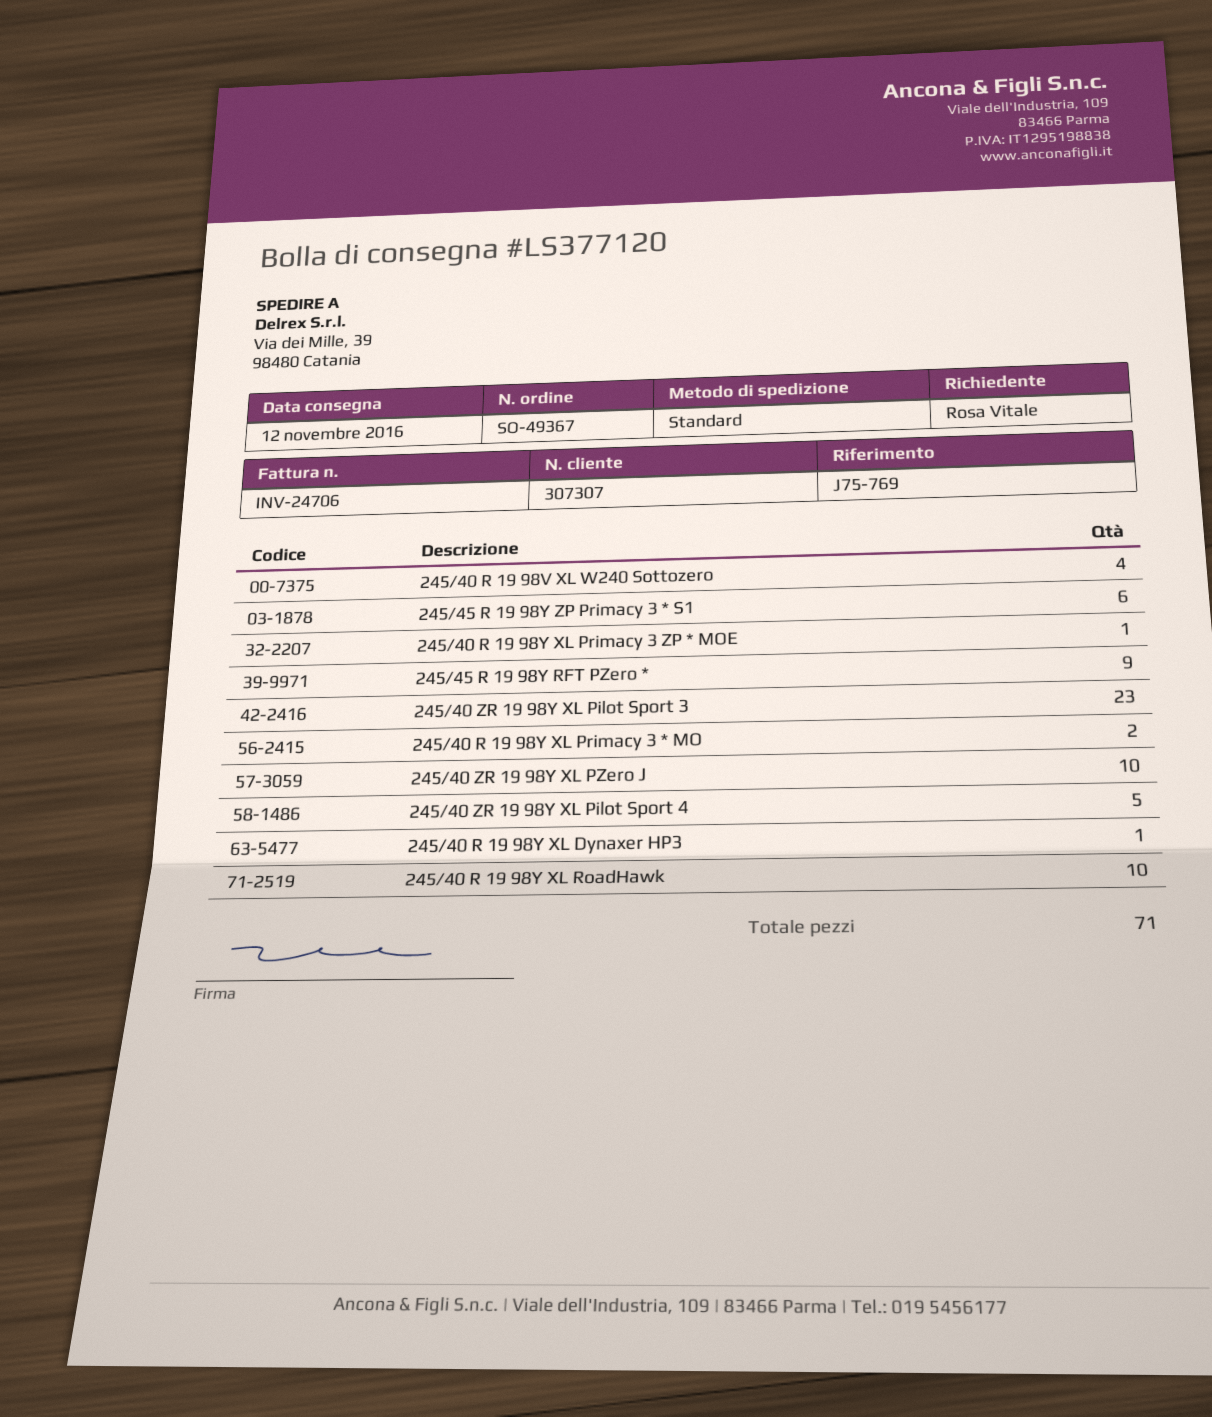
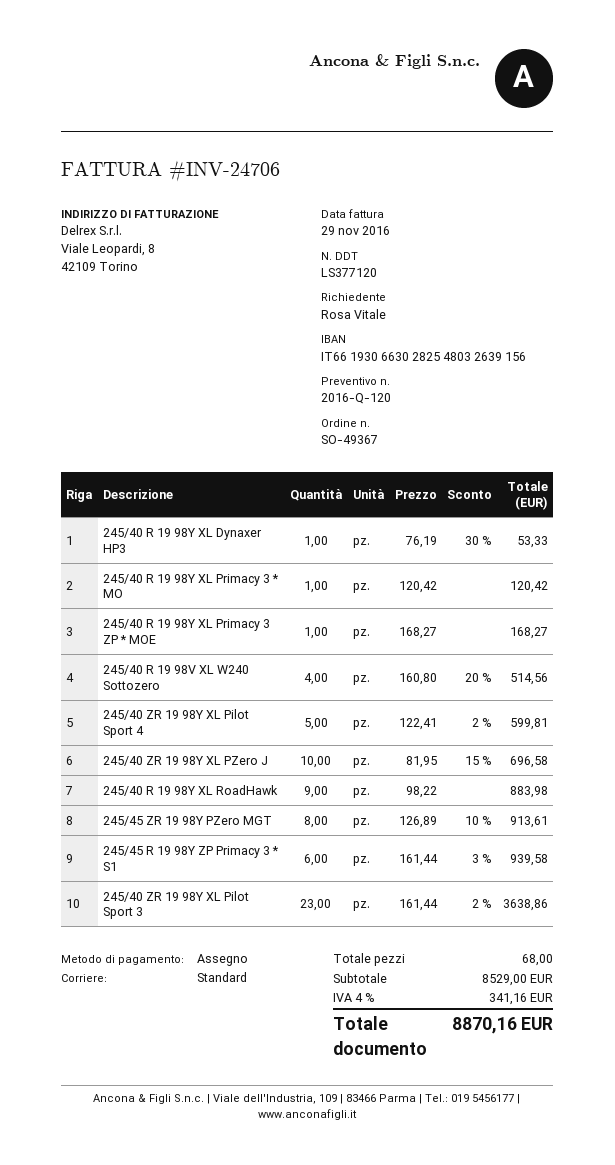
245/45 R 19 98Y RFT PZero *: 9 -> none
245/40 R 19 98Y XL Primacy 3 * MO: 2 -> 1
245/40 R 19 98Y XL RoadHawk: 10 -> 9
245/45 ZR 19 98Y PZero MGT: none -> 8
total quantity: 71 -> 68

